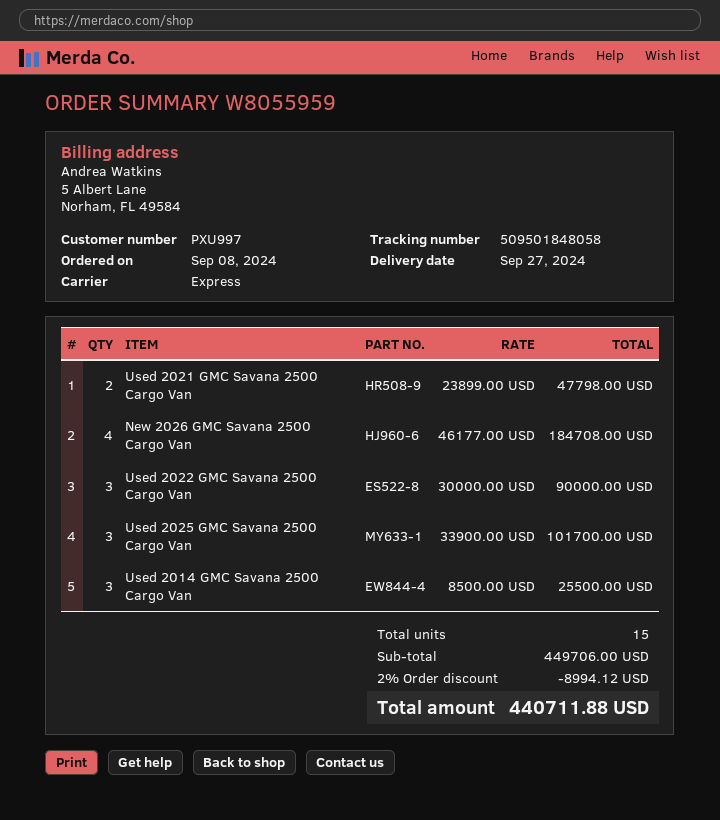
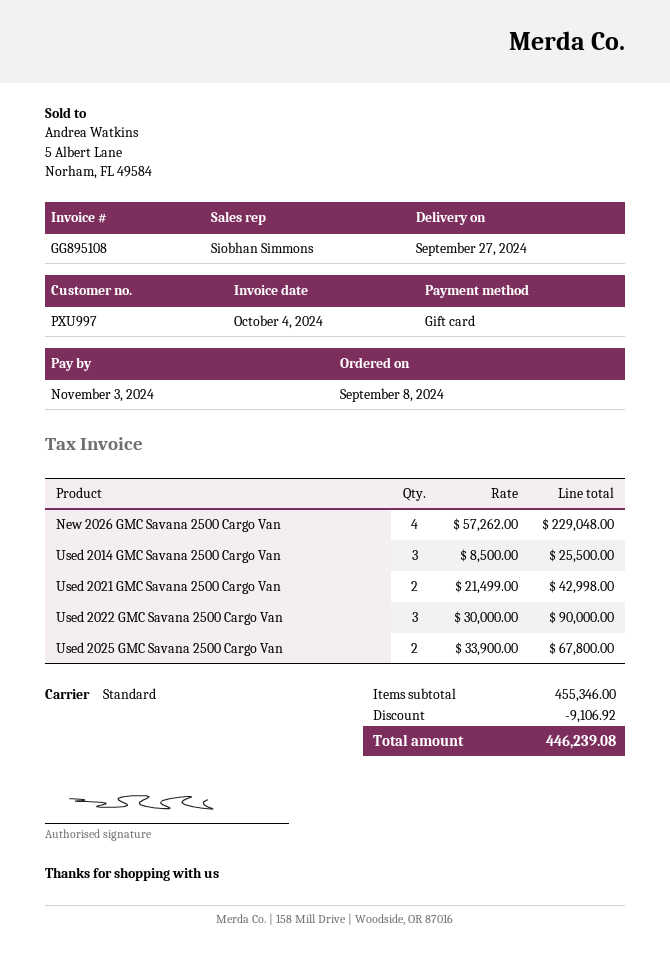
shipping method: express -> standard
Used 2021 GMC Savana 2500 Cargo Van: 2 x 23899.00 = 47798.00 -> 2 x 21499.00 = 42998.00
New 2026 GMC Savana 2500 Cargo Van: 4 x 46177.00 = 184708.00 -> 4 x 57262.00 = 229048.00
Used 2025 GMC Savana 2500 Cargo Van: 3 x 33900.00 = 101700.00 -> 2 x 33900.00 = 67800.00
subtotal: 449706.00 -> 455346.00
discount: 8994.12 -> 9106.92
total: 440711.88 -> 446239.08

